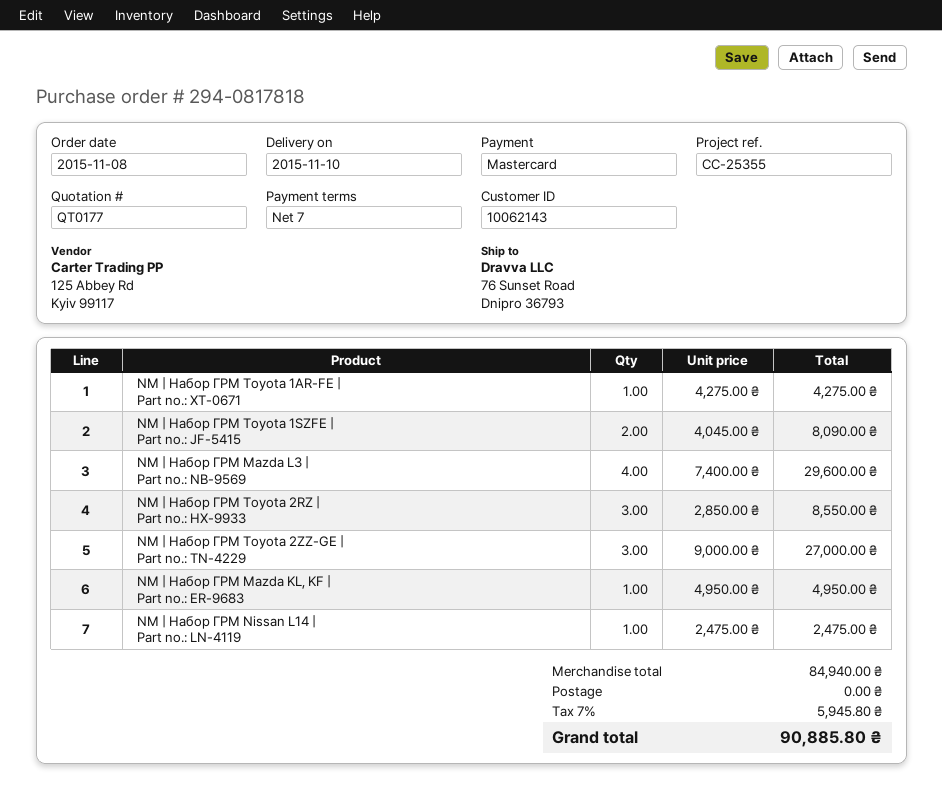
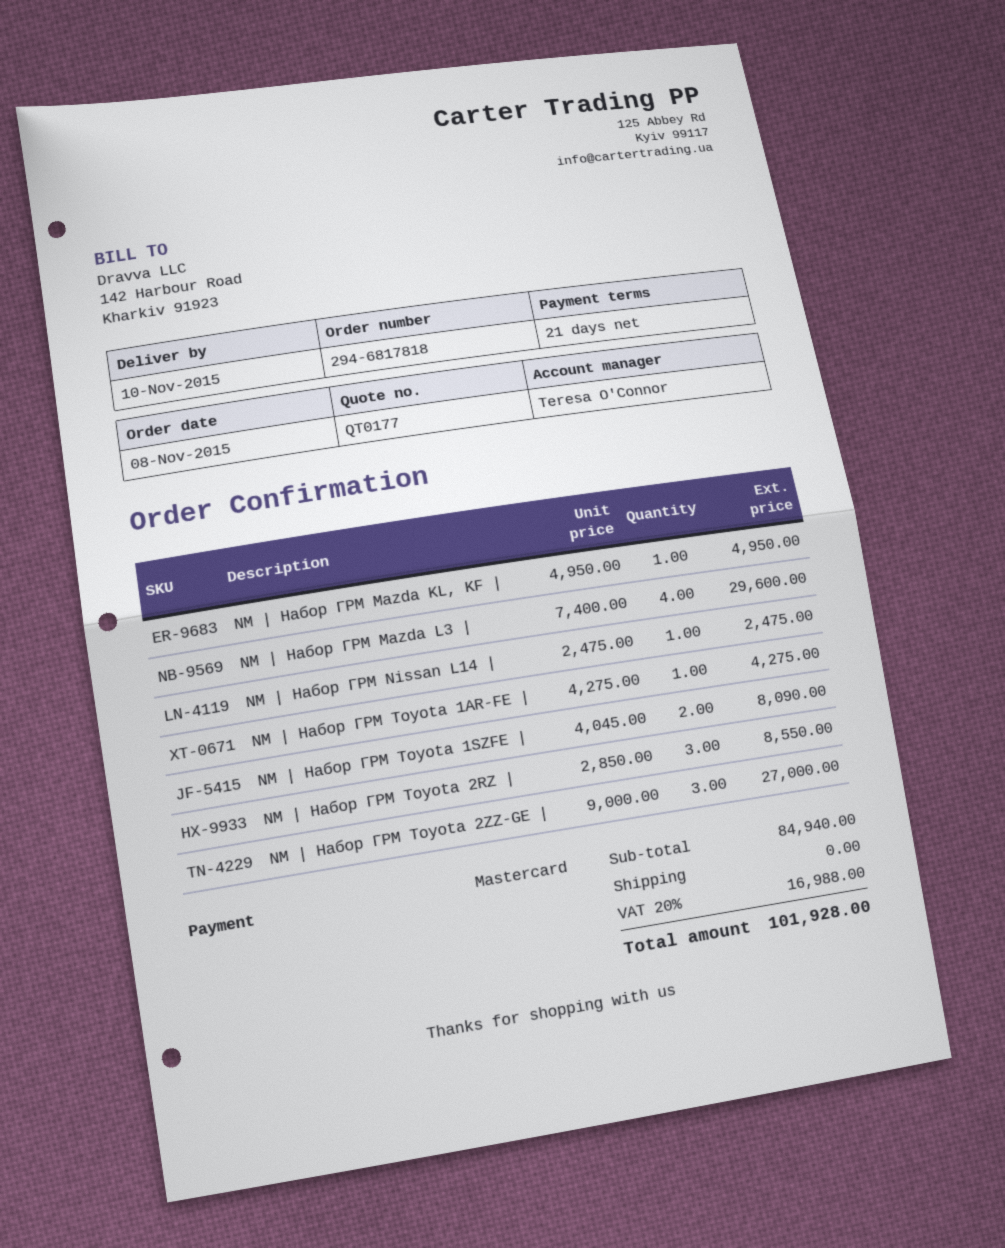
order number: 294-0817818 -> 294-6817818
payment terms: 7 days -> 21 days
tax: 7% = 5945.80 -> 20% = 16988.00
total: 90885.80 -> 101928.00

